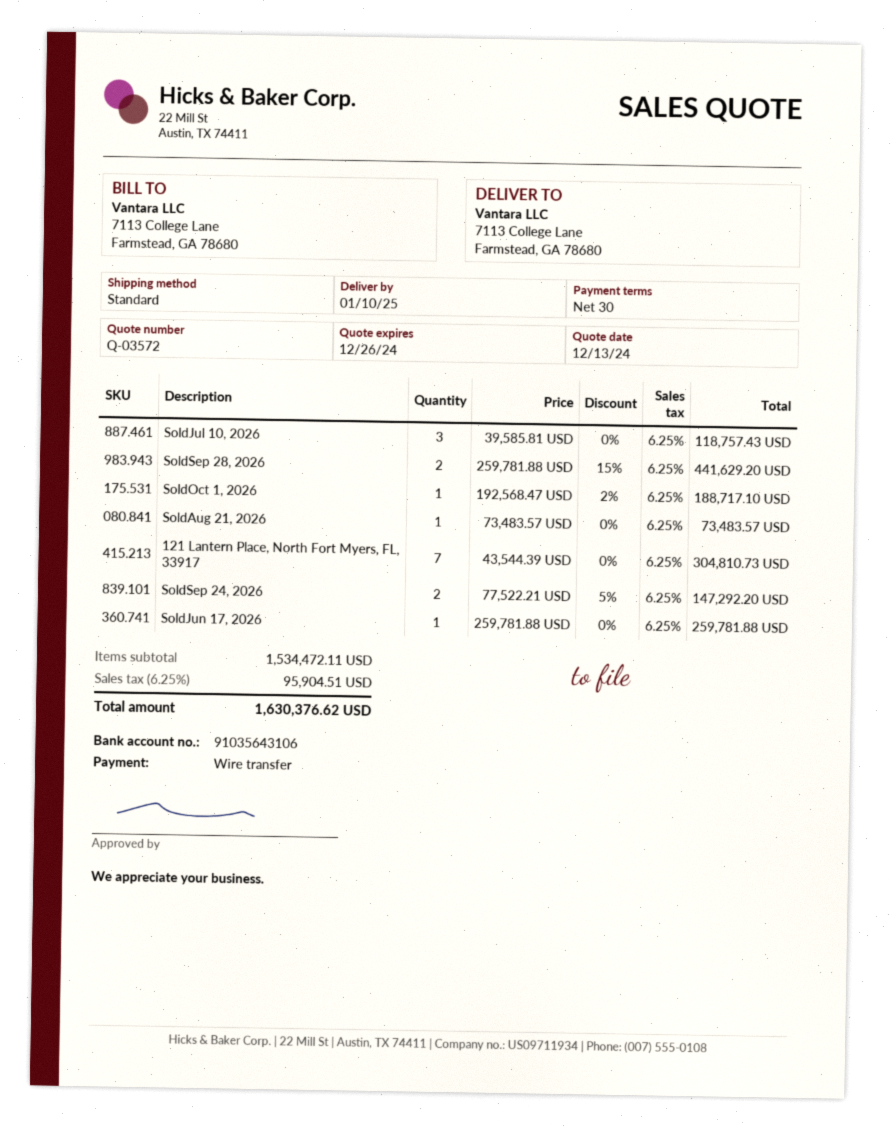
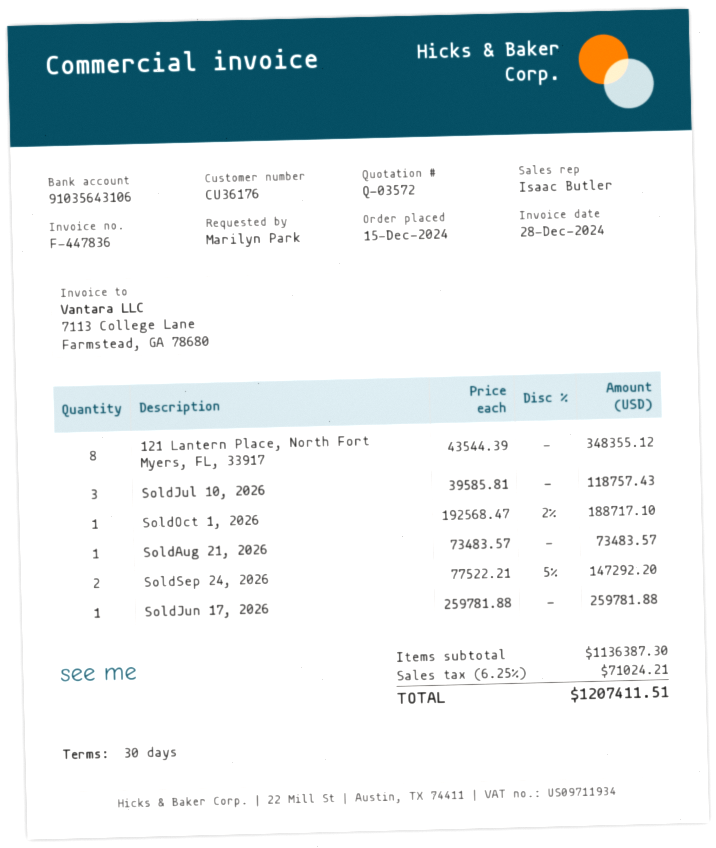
SoldSep 28, 2026: 2 x 259781.88 - 15% = 441629.20 -> none
121 Lantern Place, North Fort Myers, FL, 33917: 7 x 43544.39 = 304810.73 -> 8 x 43544.39 = 348355.12
subtotal: 1534472.11 -> 1136387.30
tax: 6.25% = 95904.51 -> 6.25% = 71024.21
total: 1630376.62 -> 1207411.51

